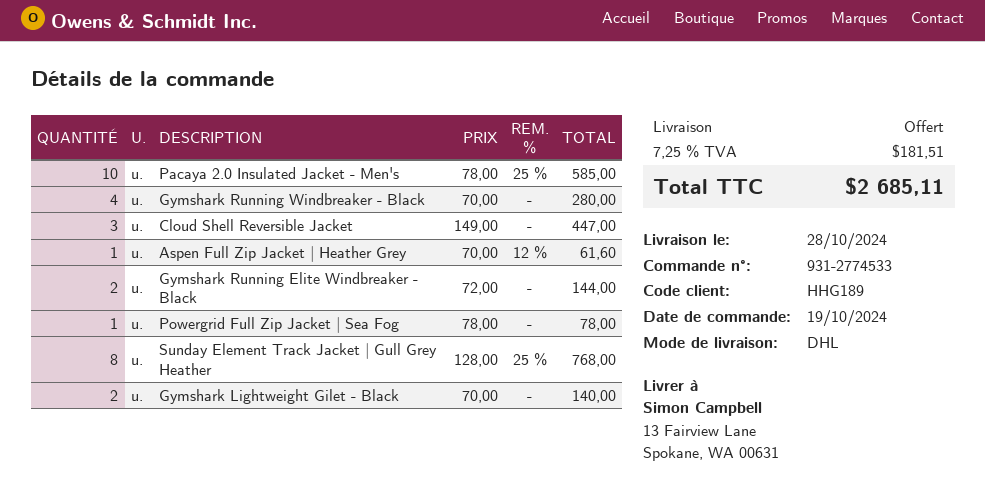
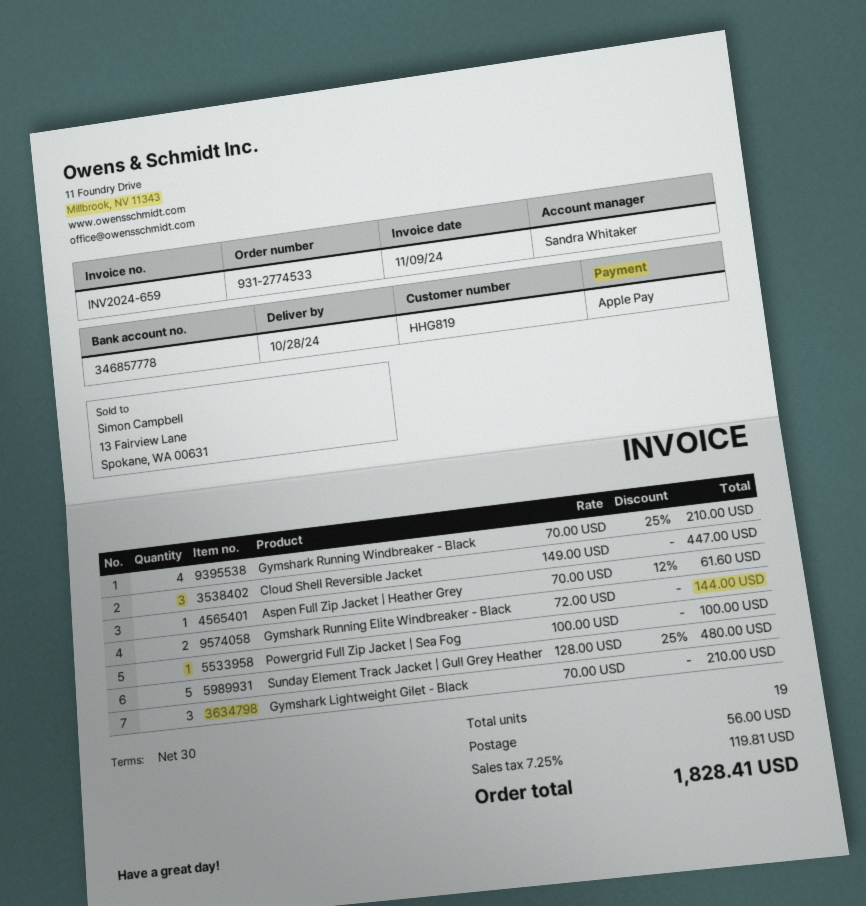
customer number: HHG189 -> HHG819
Pacaya 2.0 Insulated Jacket - Men's: 10 x 78.00 - 25% = 585.00 -> none
Gymshark Running Windbreaker - Black: 4 x 70.00 = 280.00 -> 4 x 70.00 - 25% = 210.00
Powergrid Full Zip Jacket | Sea Fog: 1 x 78.00 = 78.00 -> 1 x 100.00 = 100.00
Sunday Element Track Jacket | Gull Grey Heather: 8 x 128.00 - 25% = 768.00 -> 5 x 128.00 - 25% = 480.00
Gymshark Lightweight Gilet - Black: 2 x 70.00 = 140.00 -> 3 x 70.00 = 210.00
shipping: 0.00 -> 56.00
tax: 7.25% = 181.51 -> 7.25% = 119.81
total: 2685.11 -> 1828.41

